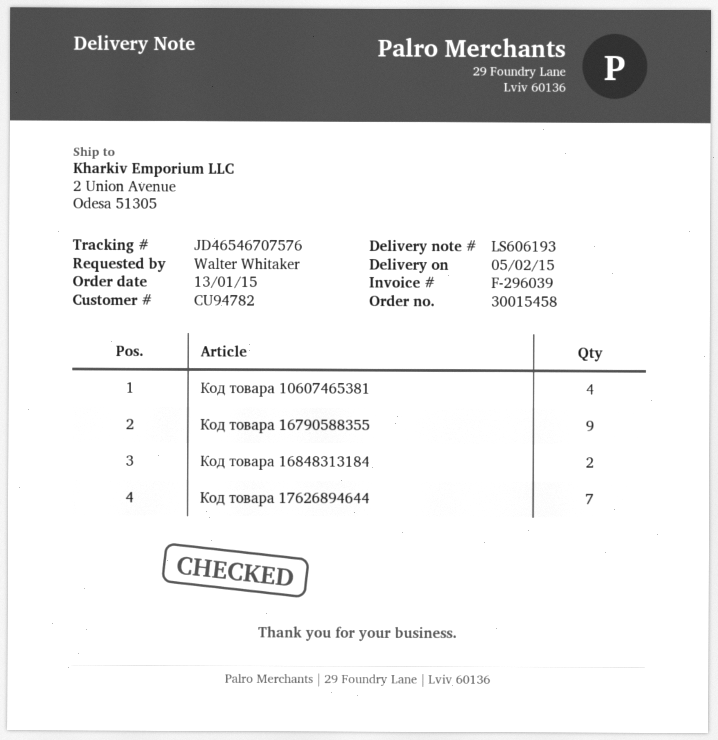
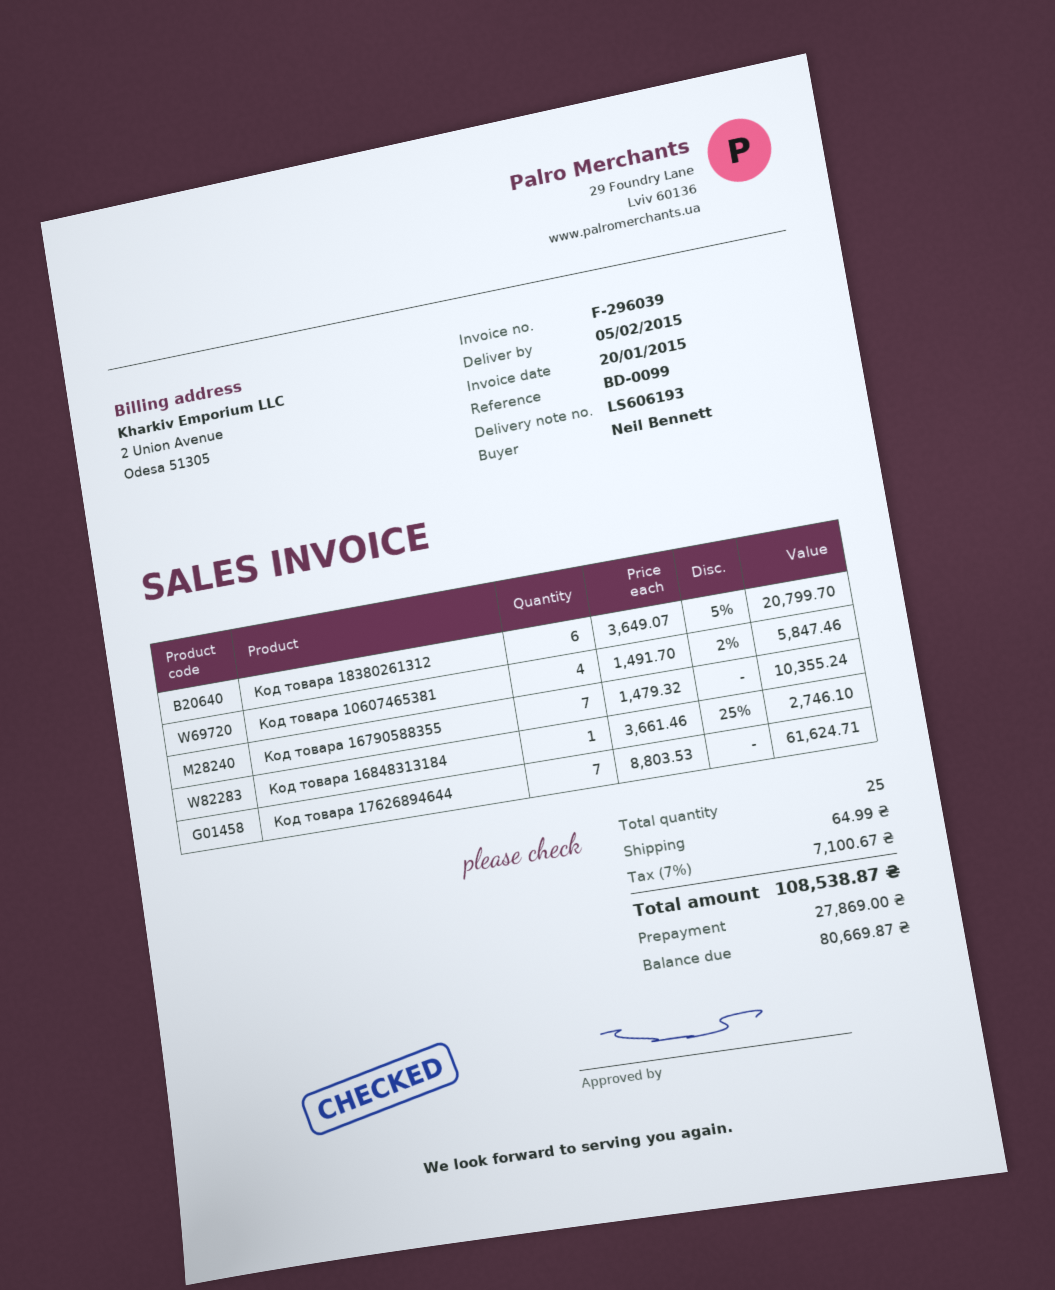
ordered by: Walter Whitaker -> Neil Bennett
Код товара 16790588355: 9 -> 7
Код товара 16848313184: 2 -> 1
Код товара 18380261312: none -> 6

